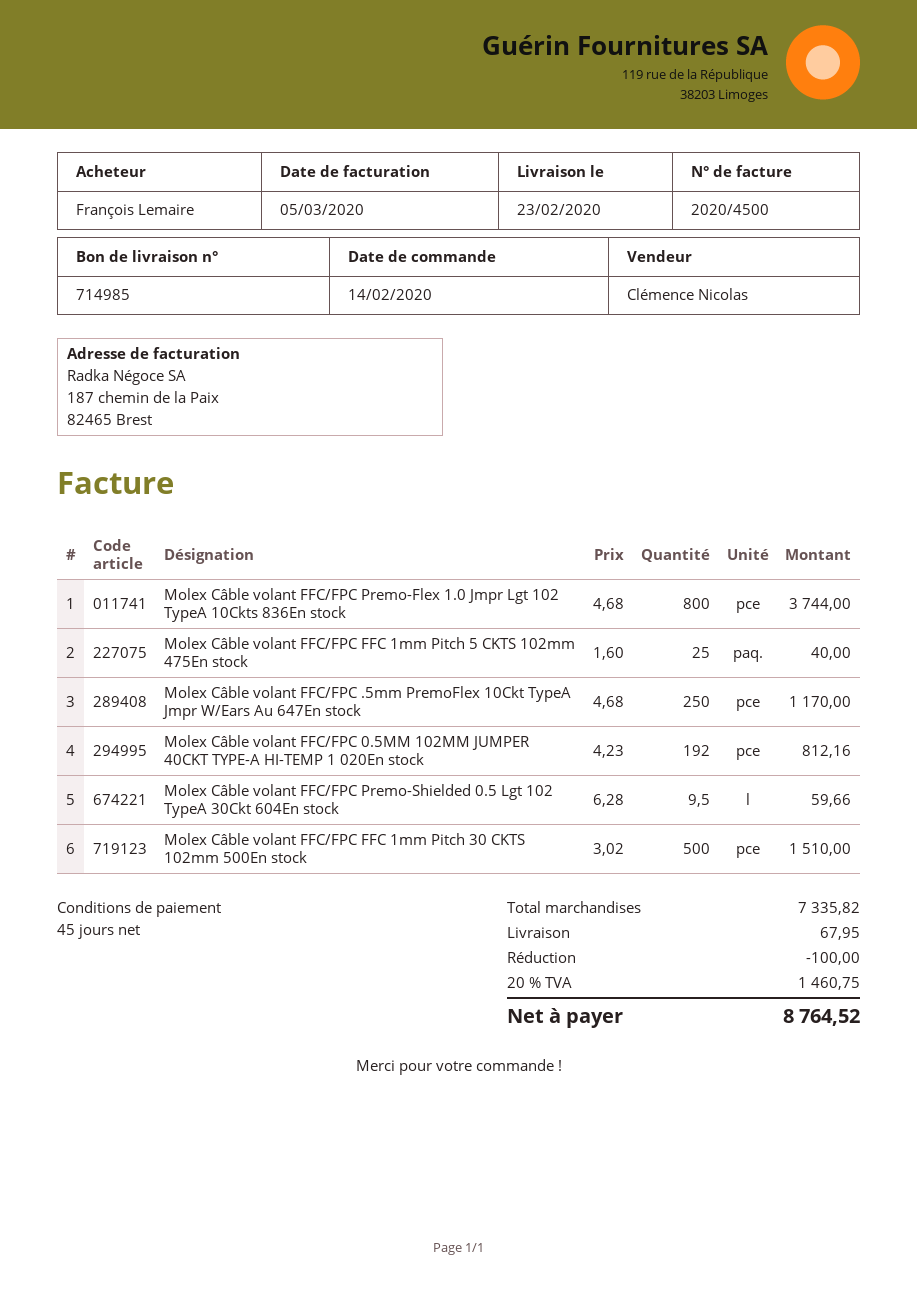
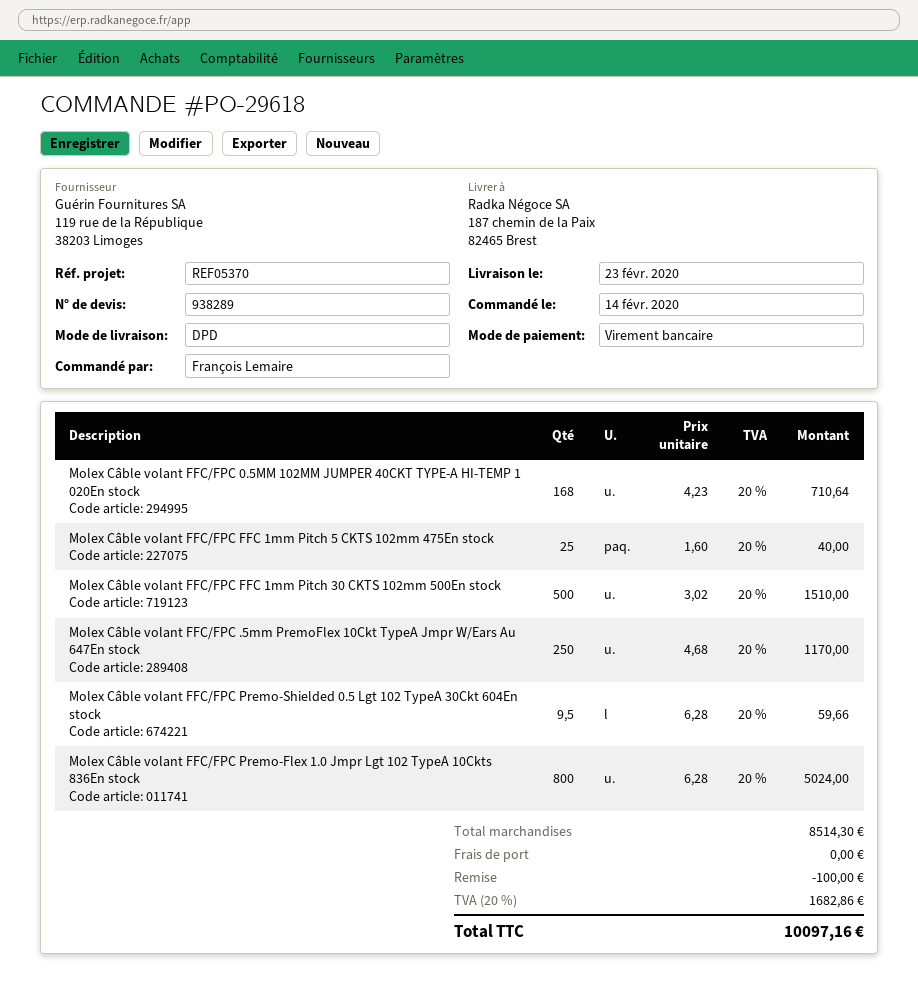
Molex Câble volant FFC/FPC Premo-Flex 1.0 Jmpr Lgt 102 TypeA 10Ckts 836En stock: 800 x 4.68 = 3744.00 -> 800 x 6.28 = 5024.00
Molex Câble volant FFC/FPC 0.5MM 102MM JUMPER 40CKT TYPE-A HI-TEMP 1 020En stock: 192 x 4.23 = 812.16 -> 168 x 4.23 = 710.64
subtotal: 7335.82 -> 8514.30
shipping: 67.95 -> 0.00
tax: 20% = 1460.75 -> 20% = 1682.86
total: 8764.52 -> 10097.16

